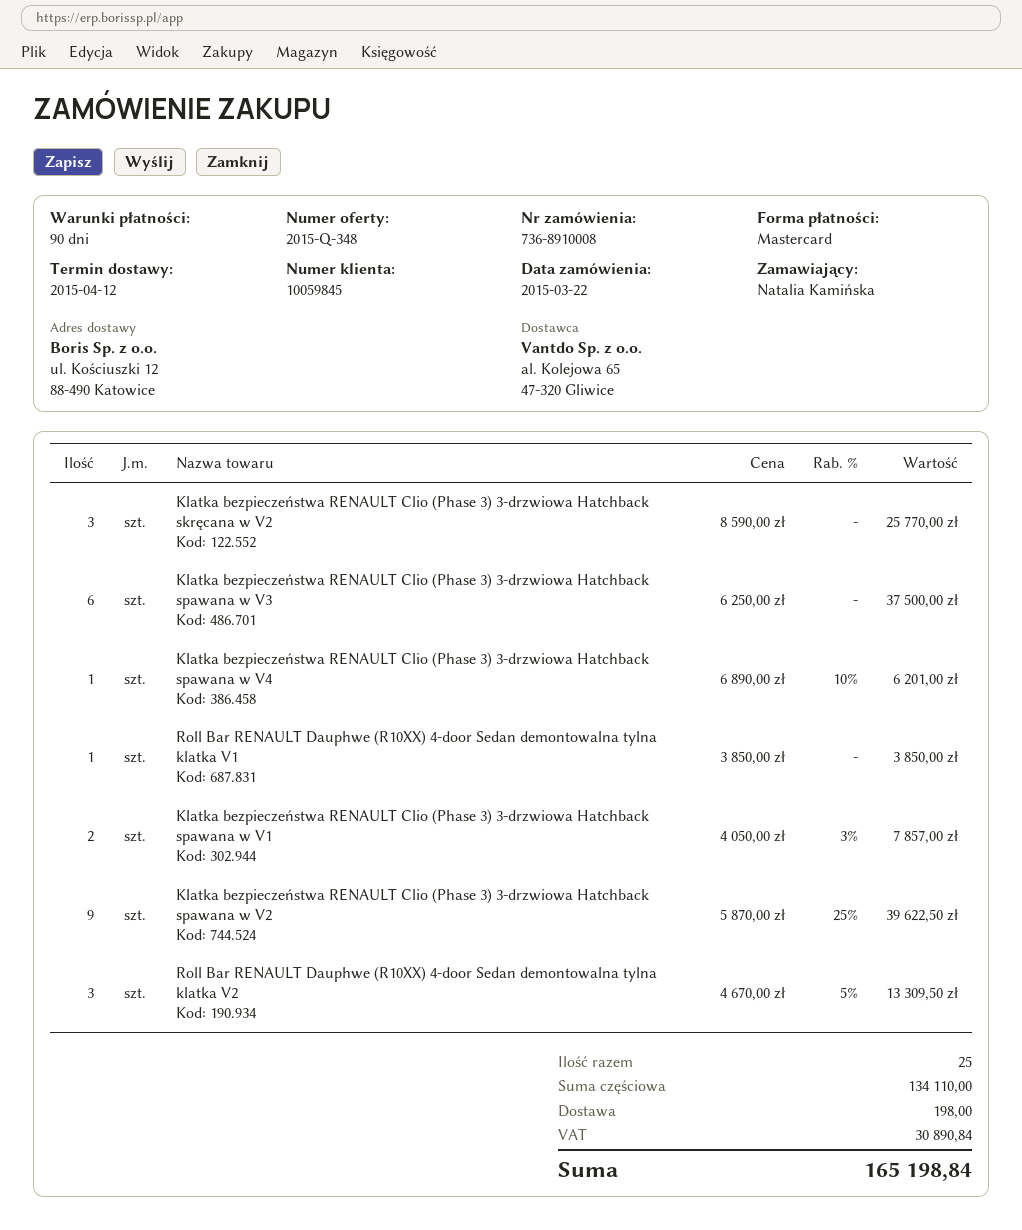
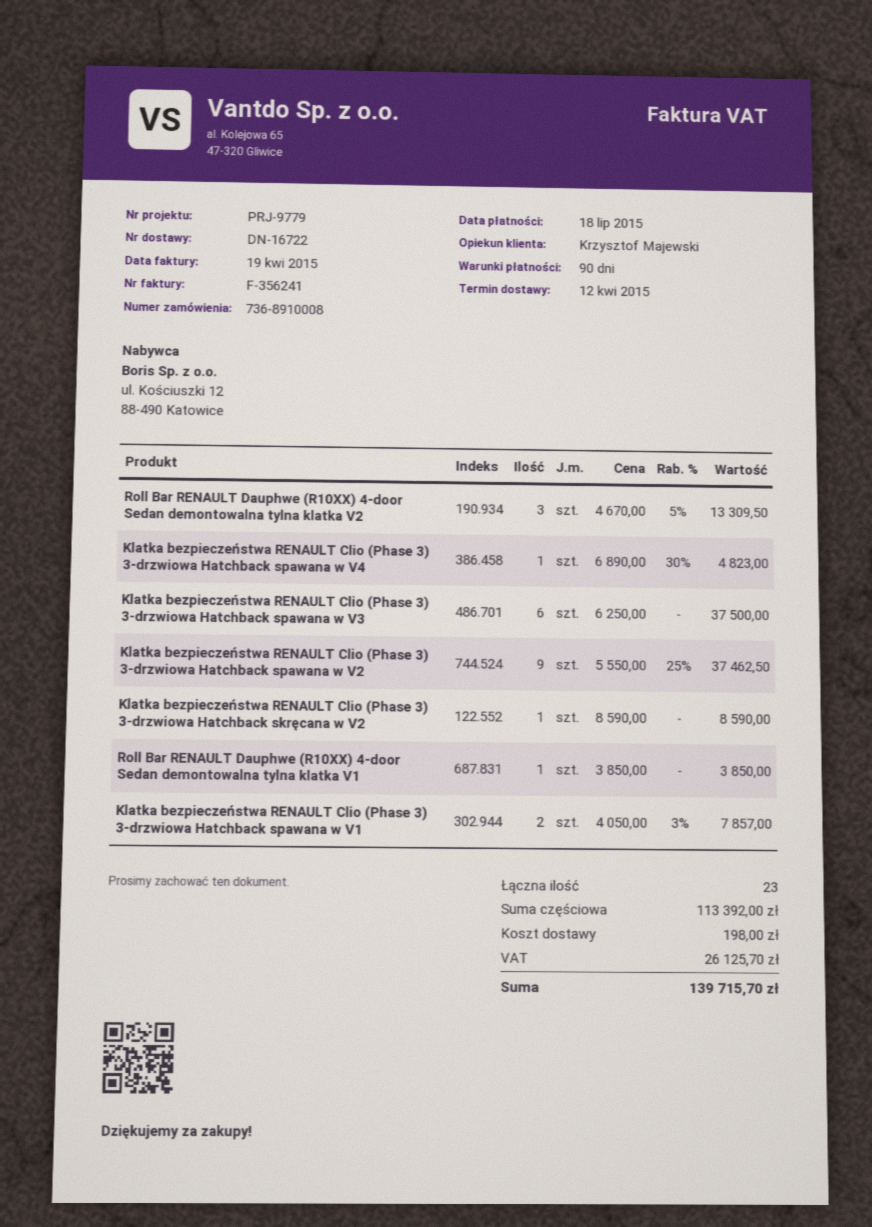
Klatka bezpieczeństwa RENAULT Clio (Phase 3) 3-drzwiowa Hatchback skręcana w V2: 3 x 8590.00 = 25770.00 -> 1 x 8590.00 = 8590.00
Klatka bezpieczeństwa RENAULT Clio (Phase 3) 3-drzwiowa Hatchback spawana w V4: 1 x 6890.00 - 10% = 6201.00 -> 1 x 6890.00 - 30% = 4823.00
Klatka bezpieczeństwa RENAULT Clio (Phase 3) 3-drzwiowa Hatchback spawana w V2: 9 x 5870.00 - 25% = 39622.50 -> 9 x 5550.00 - 25% = 37462.50
total quantity: 25 -> 23
subtotal: 134110.00 -> 113392.00
tax: 30890.84 -> 26125.70
total: 165198.84 -> 139715.70

